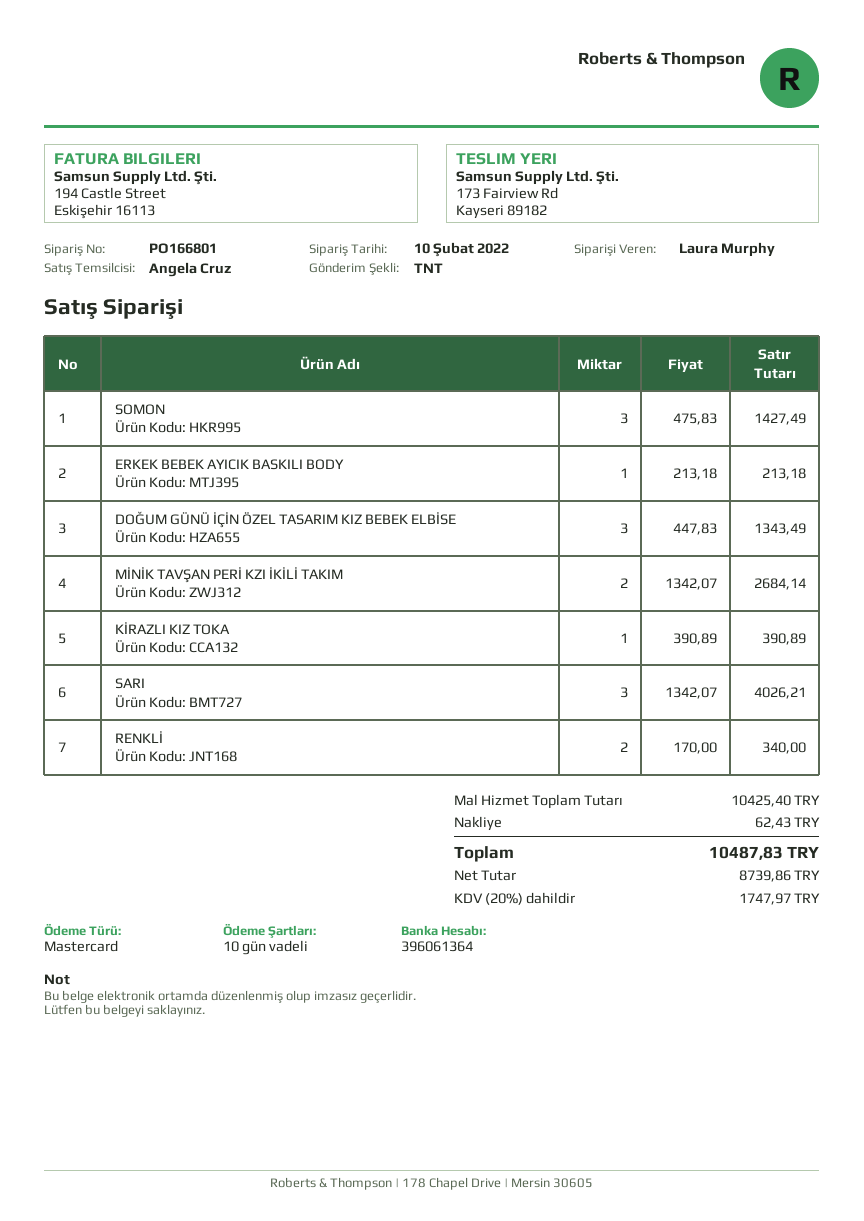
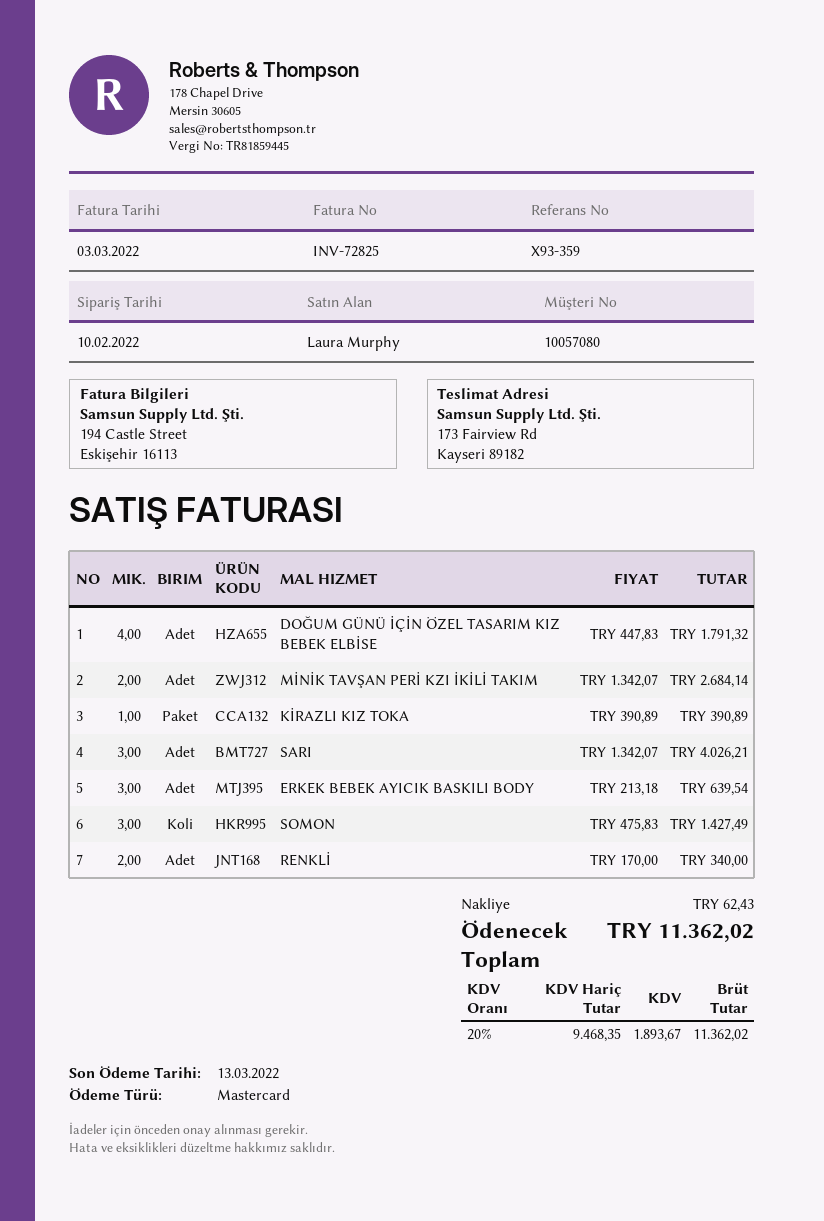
ERKEK BEBEK AYICIK BASKILI BODY: 1 x 213.18 = 213.18 -> 3 x 213.18 = 639.54
DOĞUM GÜNÜ İÇİN ÖZEL TASARIM KIZ BEBEK ELBİSE: 3 x 447.83 = 1343.49 -> 4 x 447.83 = 1791.32
net: 8739.86 -> 9468.35
tax: 20% = 1747.97 -> 20% = 1893.67
total: 10487.83 -> 11362.02

